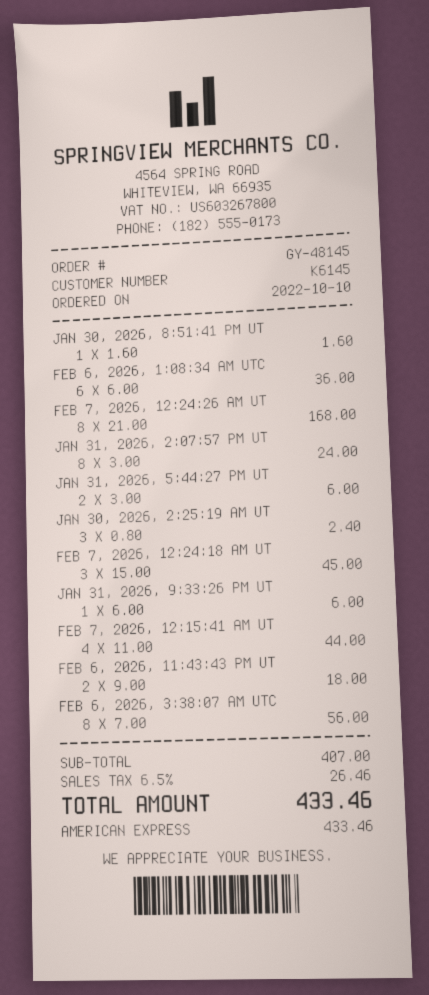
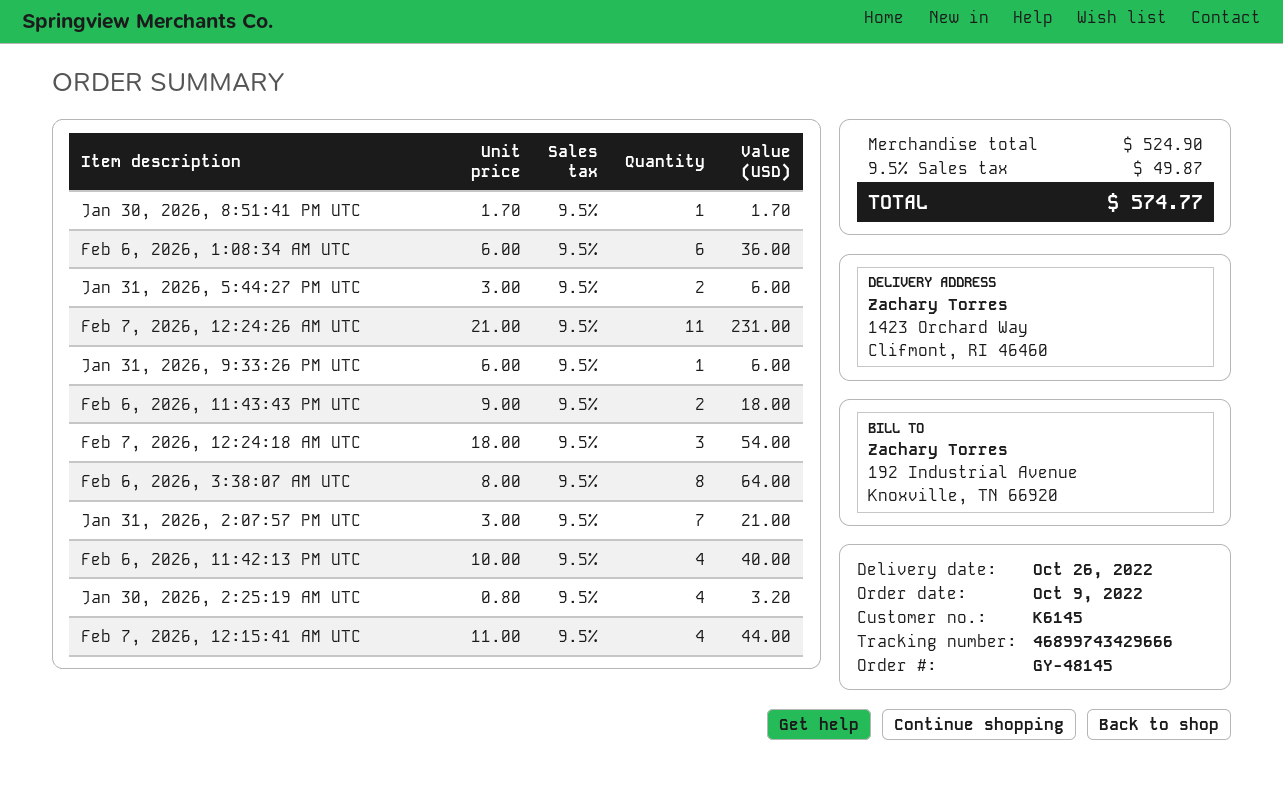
order date: 2022-10-10 -> 2022-10-09
JAN 30, 2026, 8:51:41 PM UT: 1 x 1.60 = 1.60 -> 1 x 1.70 = 1.70
FEB 7, 2026, 12:24:26 AM UT: 8 x 21.00 = 168.00 -> 11 x 21.00 = 231.00
JAN 31, 2026, 2:07:57 PM UT: 8 x 3.00 = 24.00 -> 7 x 3.00 = 21.00
JAN 30, 2026, 2:25:19 AM UT: 3 x 0.80 = 2.40 -> 4 x 0.80 = 3.20
FEB 7, 2026, 12:24:18 AM UT: 3 x 15.00 = 45.00 -> 3 x 18.00 = 54.00
FEB 6, 2026, 3:38:07 AM UTC: 8 x 7.00 = 56.00 -> 8 x 8.00 = 64.00
Feb 6, 2026, 11:42:13 PM UTC: none -> 4 x 10.00 = 40.00
subtotal: 407.00 -> 524.90
tax: 6.5% = 26.46 -> 9.5% = 49.87
total: 433.46 -> 574.77

